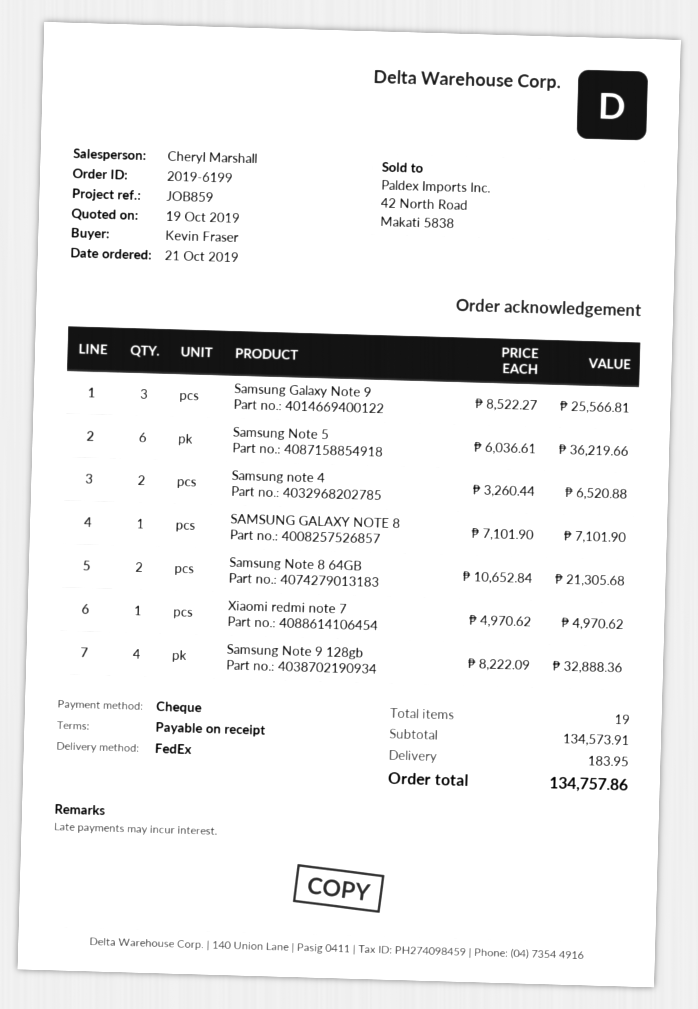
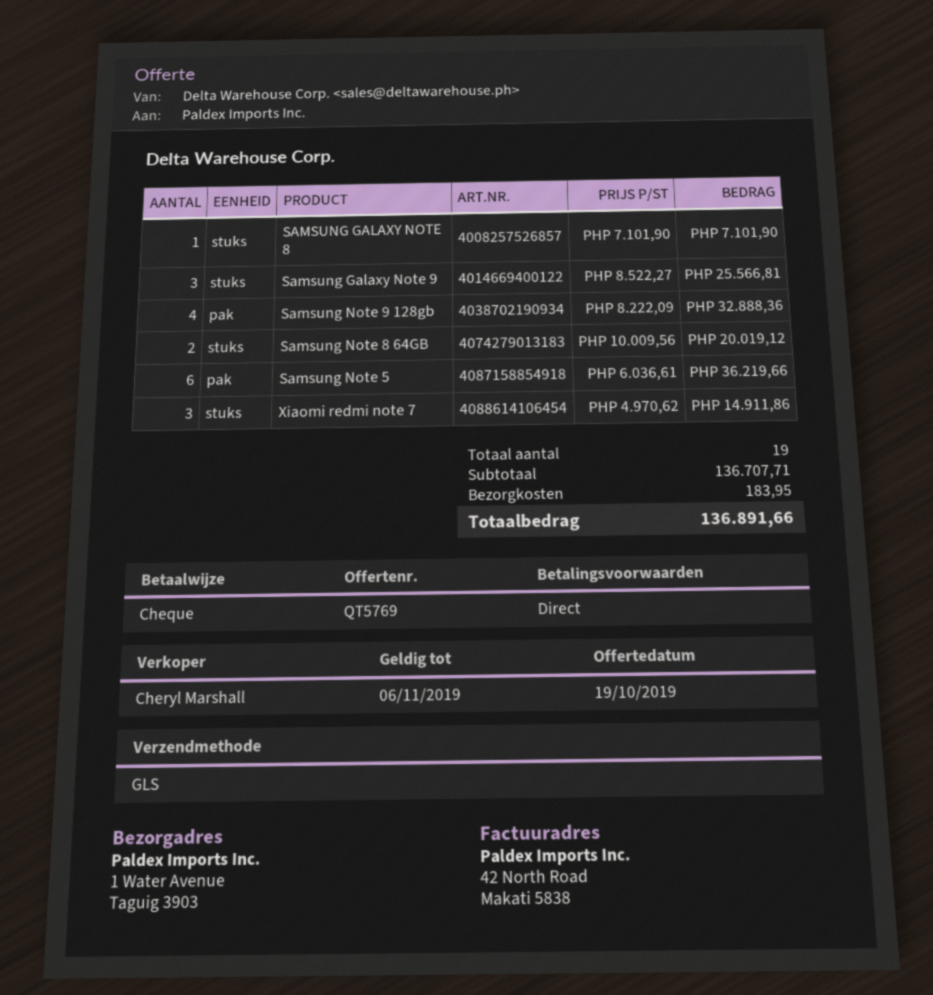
shipping method: FedEx -> GLS
Samsung note 4: 2 x 3260.44 = 6520.88 -> none
Samsung Note 8 64GB: 2 x 10652.84 = 21305.68 -> 2 x 10009.56 = 20019.12
Xiaomi redmi note 7: 1 x 4970.62 = 4970.62 -> 3 x 4970.62 = 14911.86
subtotal: 134573.91 -> 136707.71
total: 134757.86 -> 136891.66

